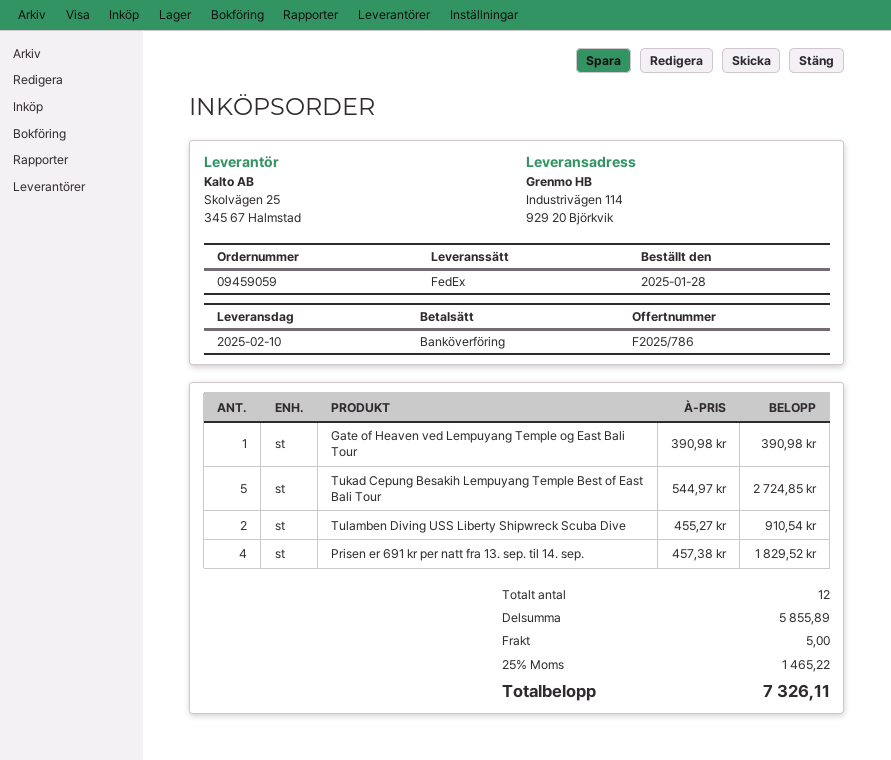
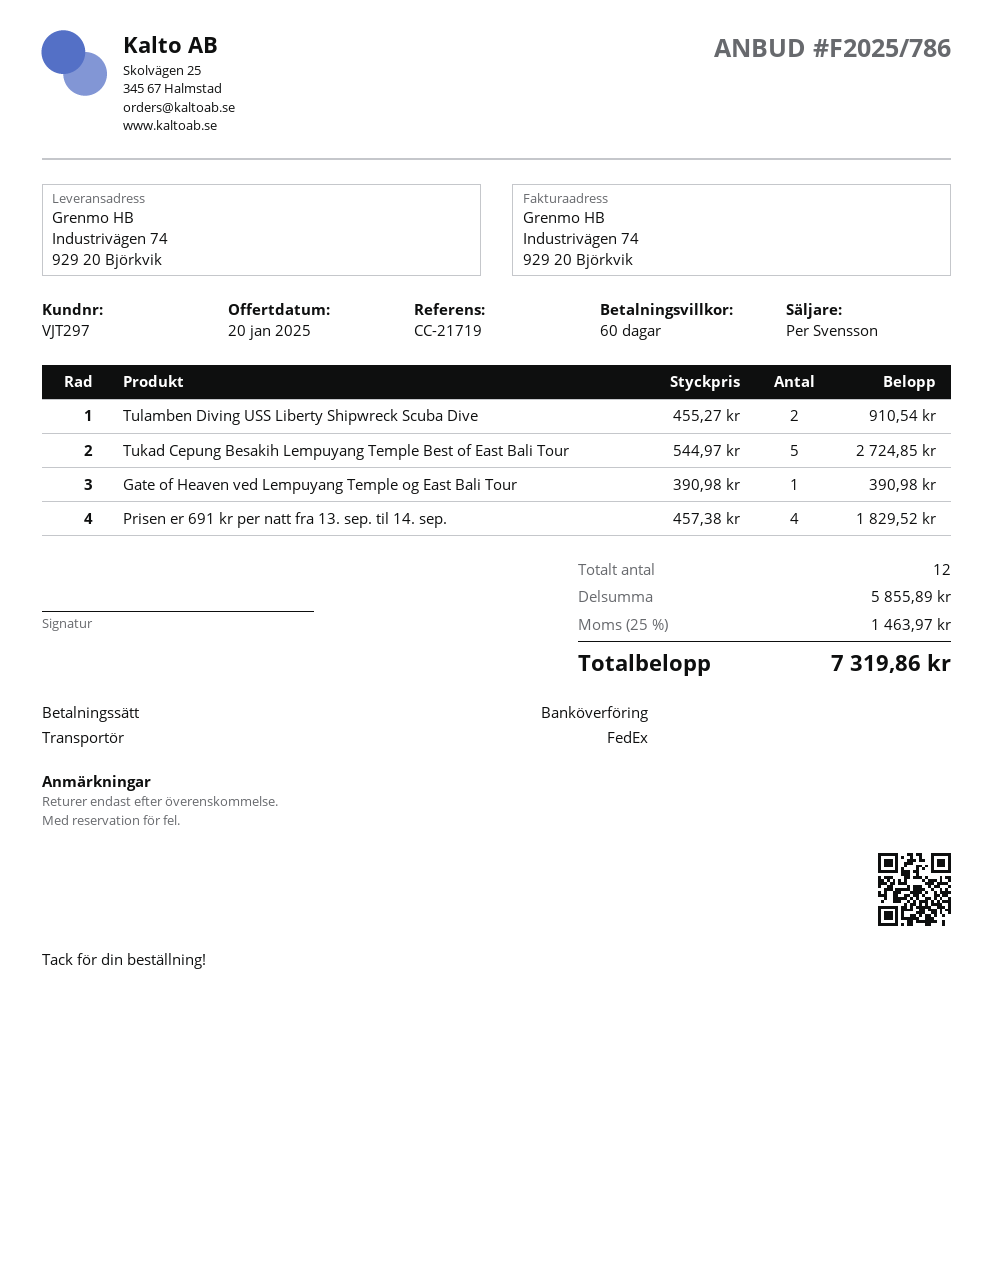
ship to: Industrivägen 114, 929 20 Björkvik -> Industrivägen 74, 929 20 Björkvik
shipping: 5.00 -> none
tax: 25% = 1465.22 -> 25% = 1463.97
total: 7326.11 -> 7319.86

